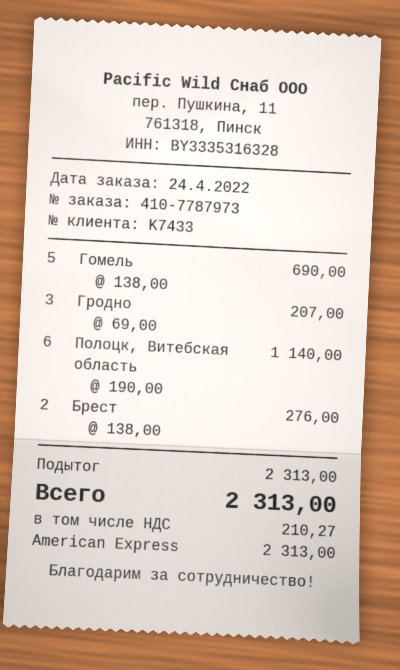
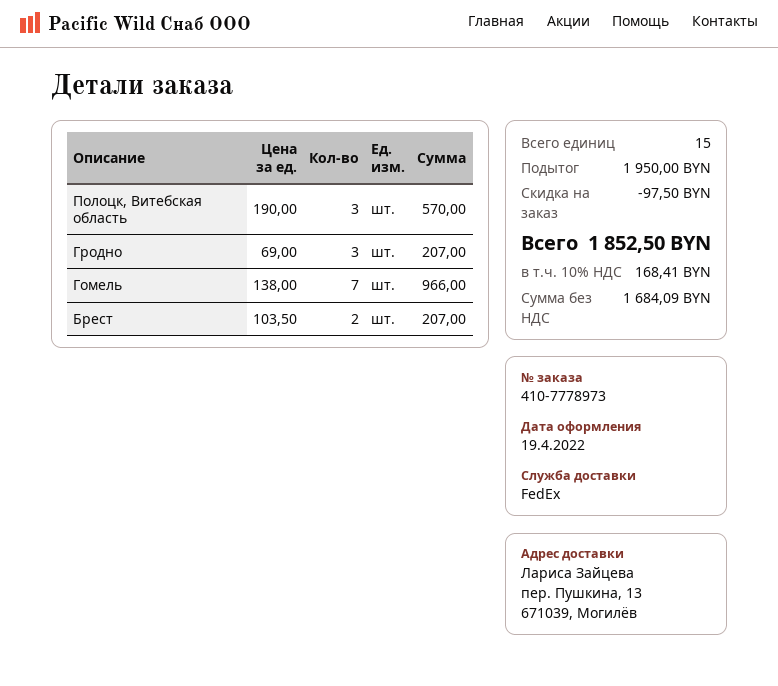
order number: 410-7787973 -> 410-7778973
order date: 2022-04-24 -> 2022-04-19
Гомель: 5 x 138.00 = 690.00 -> 7 x 138.00 = 966.00
Полоцк, Витебская область: 6 x 190.00 = 1140.00 -> 3 x 190.00 = 570.00
Брест: 2 x 138.00 = 276.00 -> 2 x 103.50 = 207.00
subtotal: 2313.00 -> 1950.00
discount: none -> 97.50
tax: 210.27 -> 168.41
total: 2313.00 -> 1852.50

